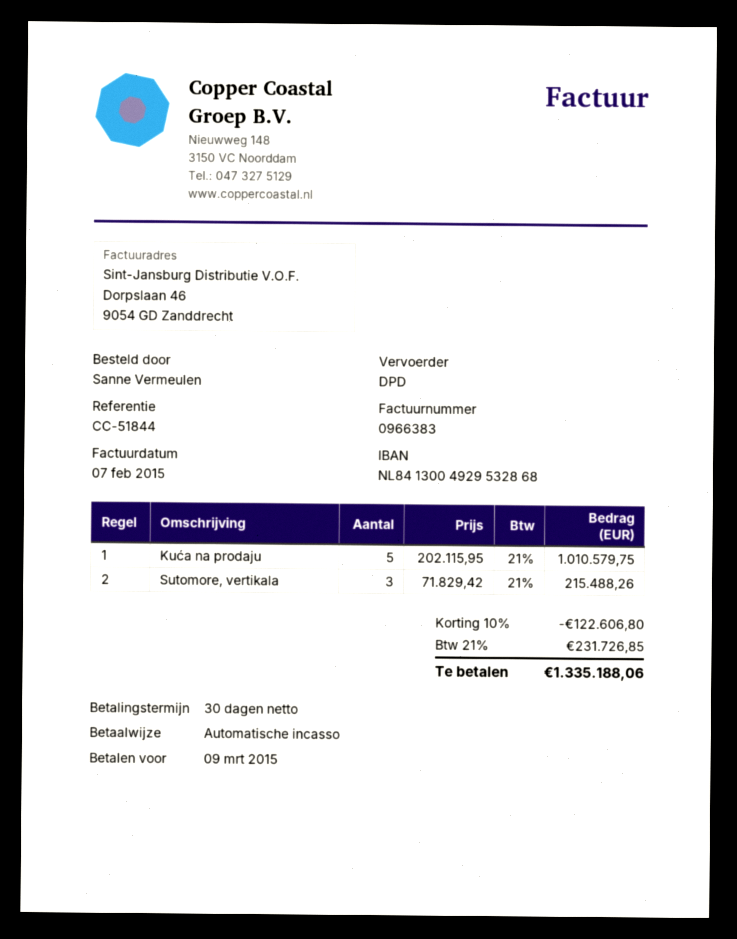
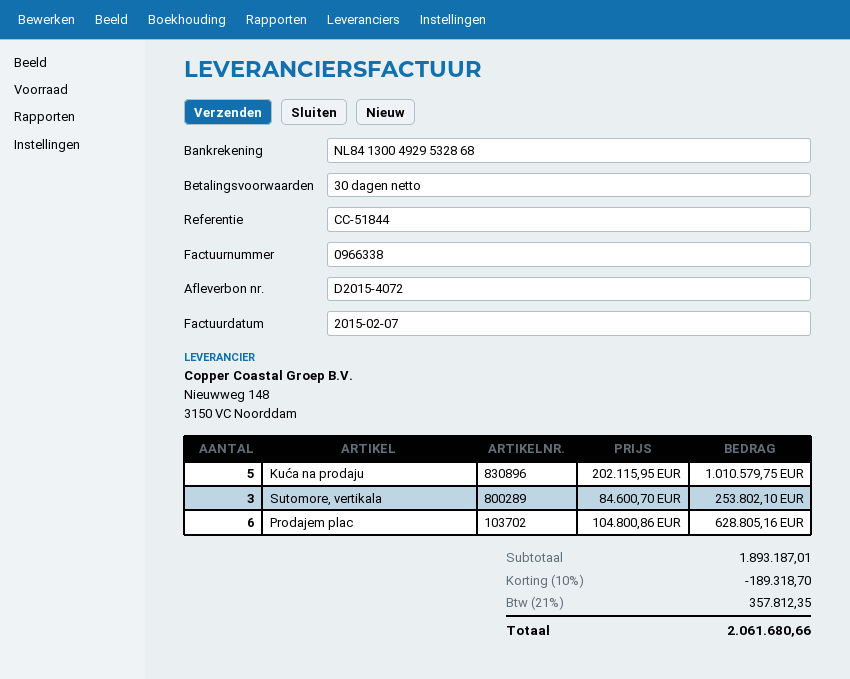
invoice number: 0966383 -> 0966338
Sutomore, vertikala: 3 x 71829.42 = 215488.26 -> 3 x 84600.70 = 253802.10
Prodajem plac: none -> 6 x 104800.86 = 628805.16
discount: 10% = 122606.80 -> 10% = 189318.70
tax: 21% = 231726.85 -> 21% = 357812.35
total: 1335188.06 -> 2061680.66

